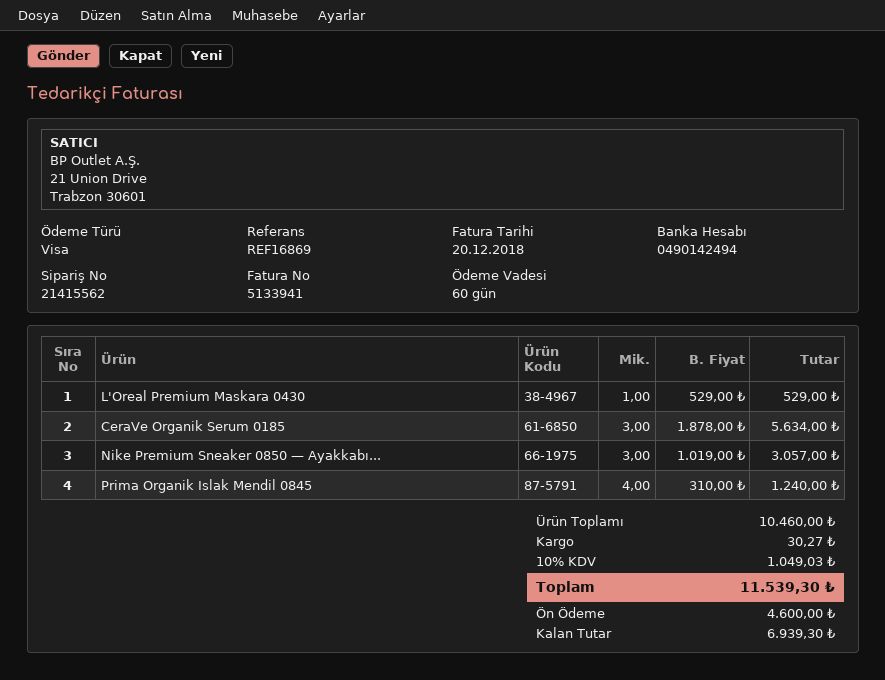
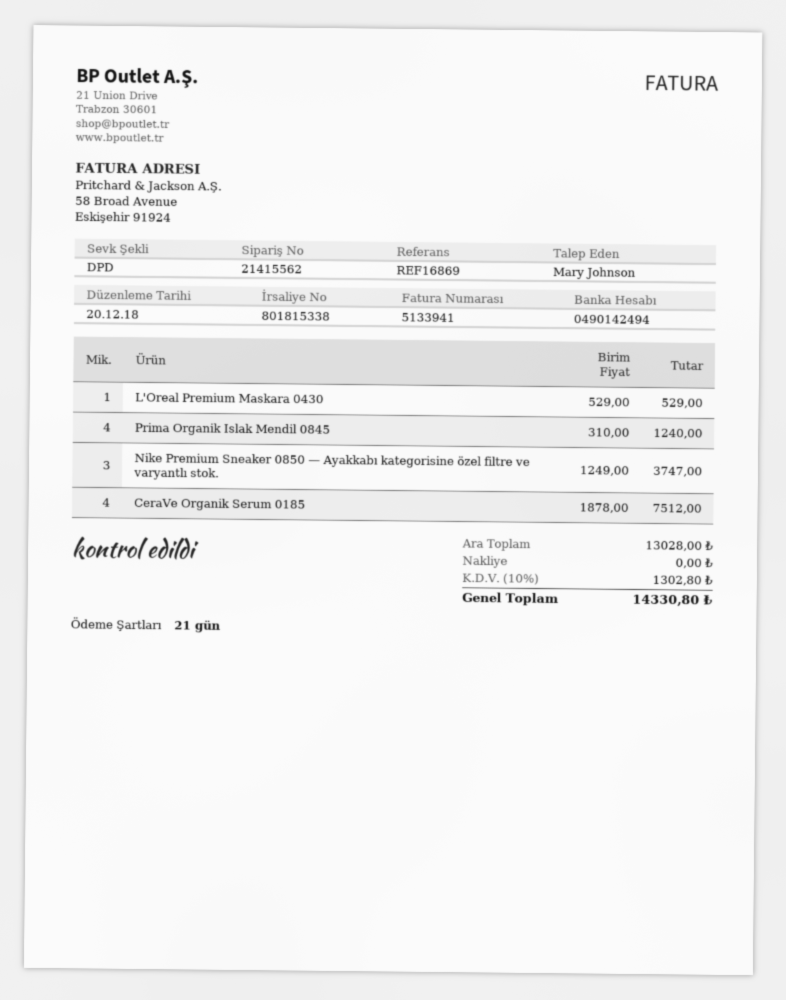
payment terms: 60 days -> 21 days
CeraVe Organik Serum 0185: 3 x 1878.00 = 5634.00 -> 4 x 1878.00 = 7512.00
Nike Premium Sneaker 0850 — Ayakkabı...: 3 x 1019.00 = 3057.00 -> 3 x 1249.00 = 3747.00
subtotal: 10460.00 -> 13028.00
shipping: 30.27 -> 0.00
tax: 10% = 1049.03 -> 10% = 1302.80
total: 11539.30 -> 14330.80

